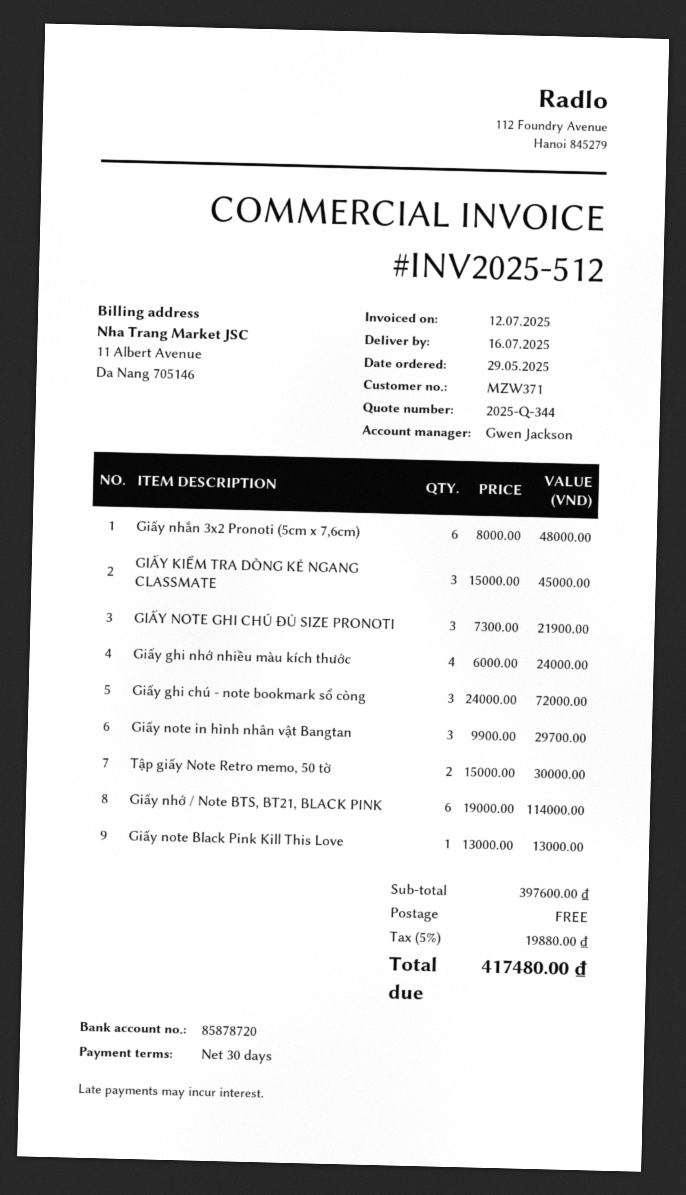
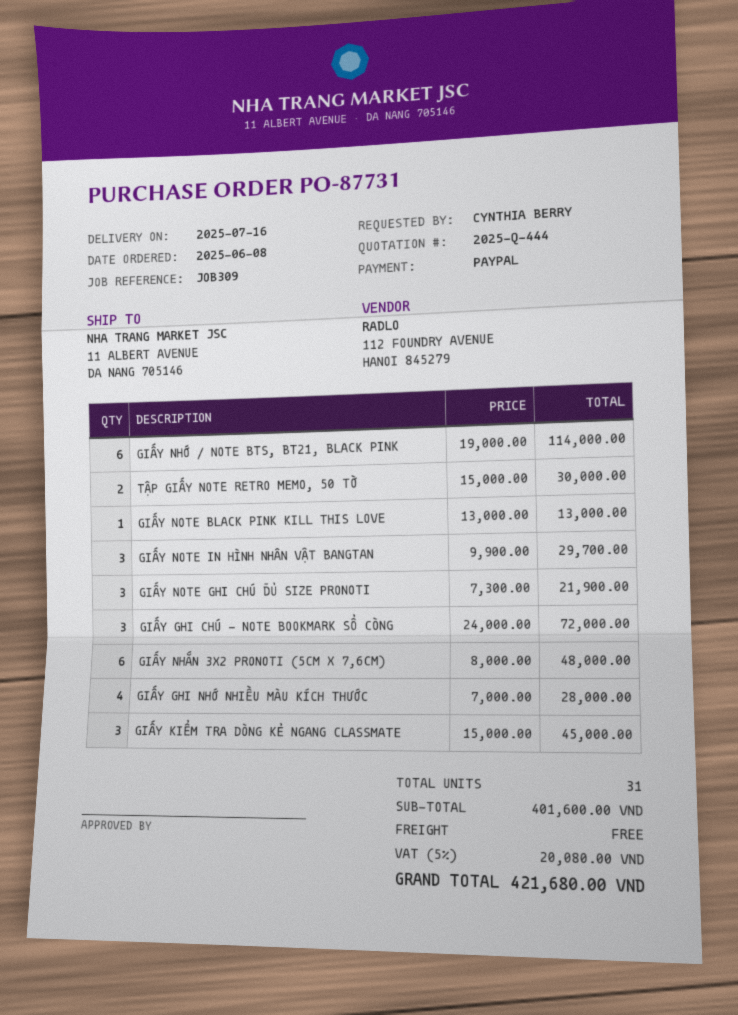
quote number: 2025-Q-344 -> 2025-Q-444
order date: 2025-05-29 -> 2025-06-08
Giấy ghi nhớ nhiều màu kích thước: 4 x 6000.00 = 24000.00 -> 4 x 7000.00 = 28000.00
subtotal: 397600.00 -> 401600.00
tax: 5% = 19880.00 -> 5% = 20080.00
total: 417480.00 -> 421680.00

